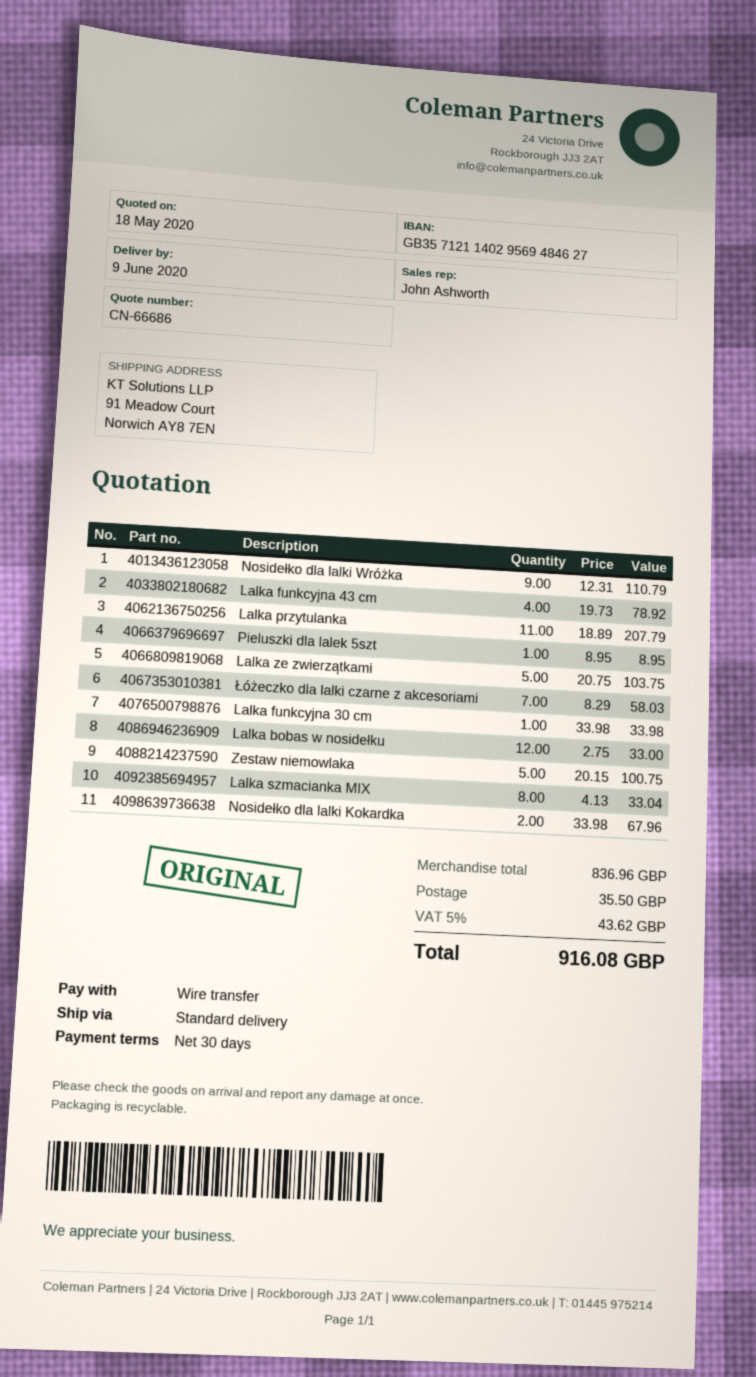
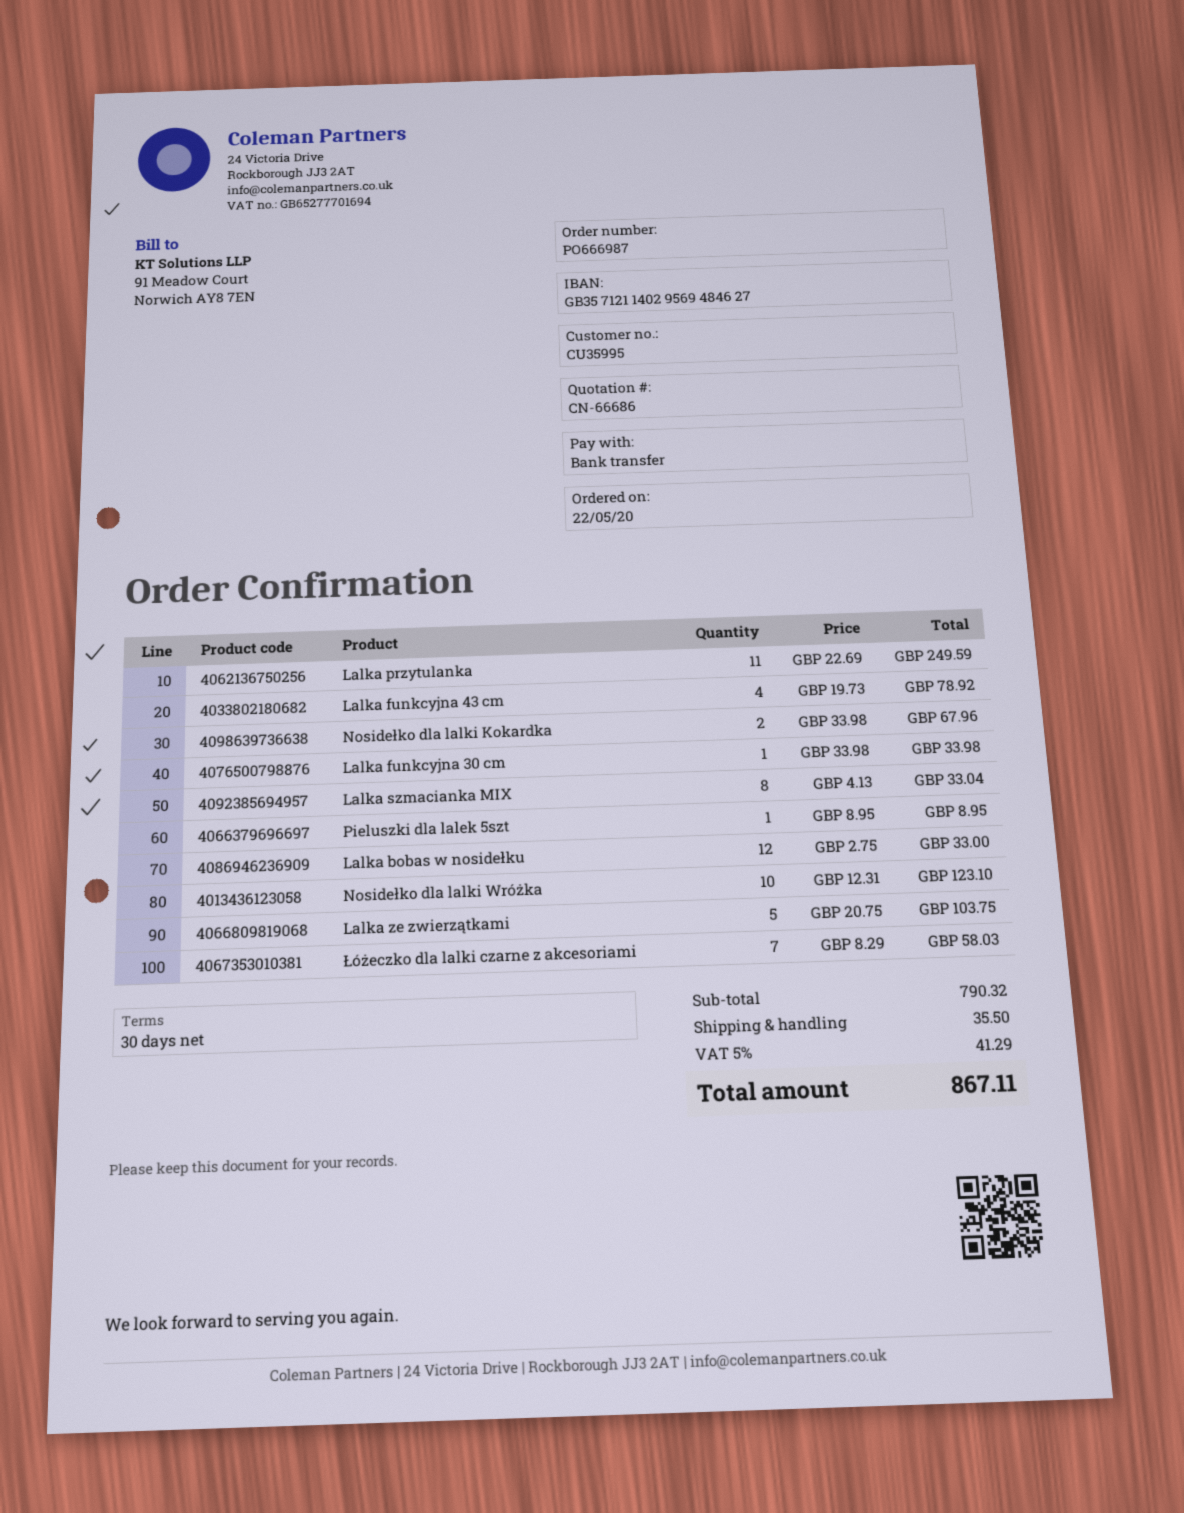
Nosidełko dla lalki Wróżka: 9 x 12.31 = 110.79 -> 10 x 12.31 = 123.10
Lalka przytulanka: 11 x 18.89 = 207.79 -> 11 x 22.69 = 249.59
Zestaw niemowlaka: 5 x 20.15 = 100.75 -> none
subtotal: 836.96 -> 790.32
tax: 5% = 43.62 -> 5% = 41.29
total: 916.08 -> 867.11

